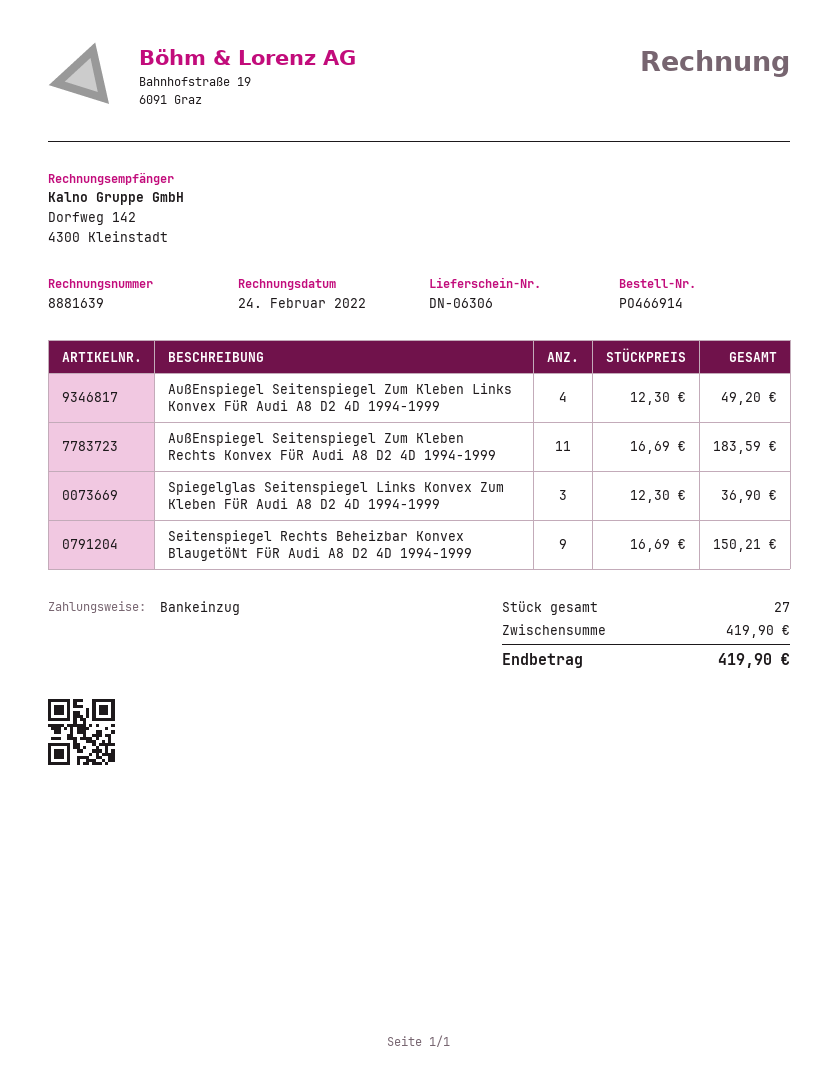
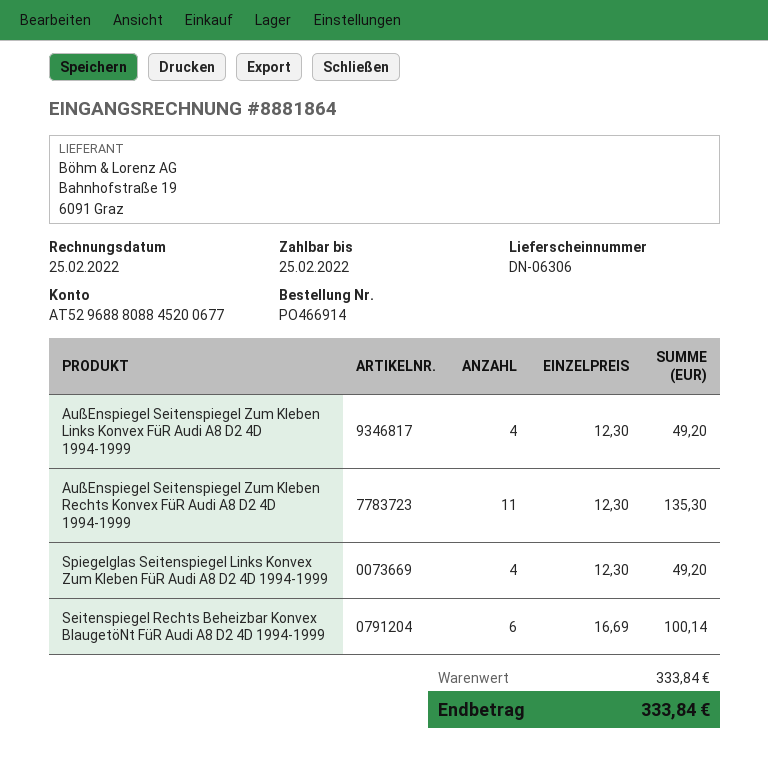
invoice number: 8881639 -> 8881864
invoice date: 2022-02-24 -> 2022-02-25
AußEnspiegel Seitenspiegel Zum Kleben Rechts Konvex FüR Audi A8 D2 4D 1994-1999: 11 x 16.69 = 183.59 -> 11 x 12.30 = 135.30
Spiegelglas Seitenspiegel Links Konvex Zum Kleben FüR Audi A8 D2 4D 1994-1999: 3 x 12.30 = 36.90 -> 4 x 12.30 = 49.20
Seitenspiegel Rechts Beheizbar Konvex BlaugetöNt FüR Audi A8 D2 4D 1994-1999: 9 x 16.69 = 150.21 -> 6 x 16.69 = 100.14
subtotal: 419.90 -> 333.84
total: 419.90 -> 333.84

